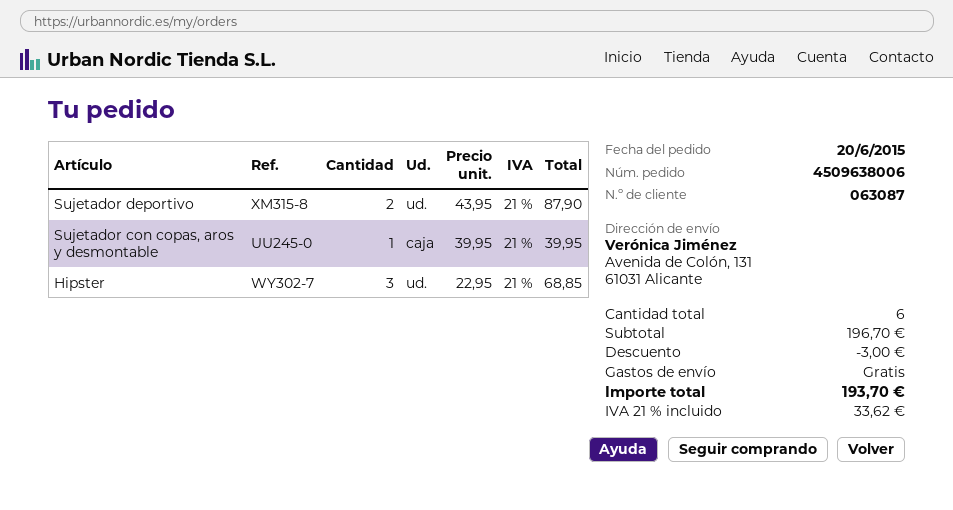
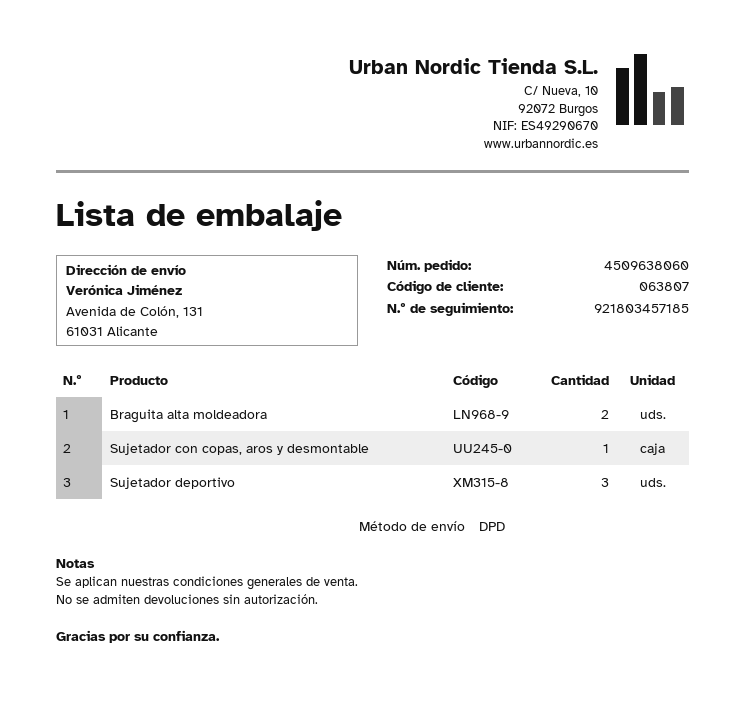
order number: 4509638006 -> 4509638060
customer number: 063087 -> 063807
Sujetador deportivo: 2 -> 3
Hipster: 3 -> none
Braguita alta moldeadora: none -> 2

